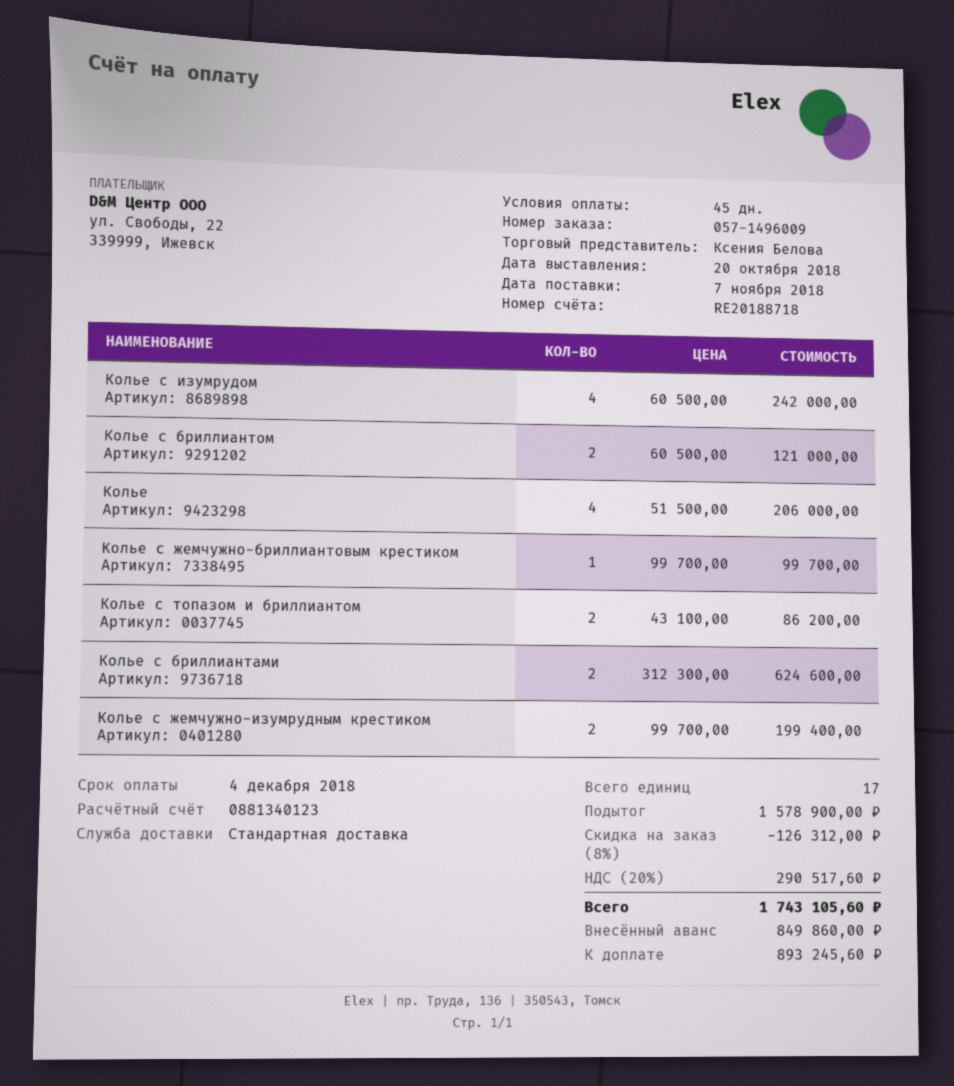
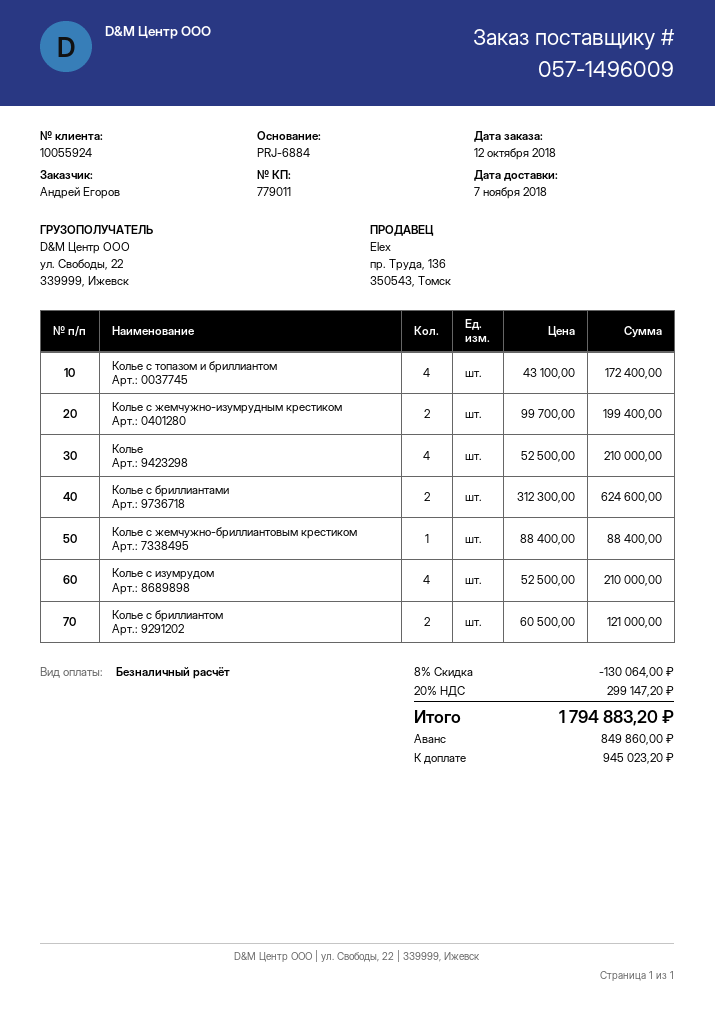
Колье с изумрудом: 4 x 60500.00 = 242000.00 -> 4 x 52500.00 = 210000.00
Колье: 4 x 51500.00 = 206000.00 -> 4 x 52500.00 = 210000.00
Колье с жемчужно-бриллиантовым крестиком: 1 x 99700.00 = 99700.00 -> 1 x 88400.00 = 88400.00
Колье с топазом и бриллиантом: 2 x 43100.00 = 86200.00 -> 4 x 43100.00 = 172400.00
discount: 8% = 126312.00 -> 8% = 130064.00
tax: 20% = 290517.60 -> 20% = 299147.20
total: 1743105.60 -> 1794883.20
balance: 893245.60 -> 945023.20

